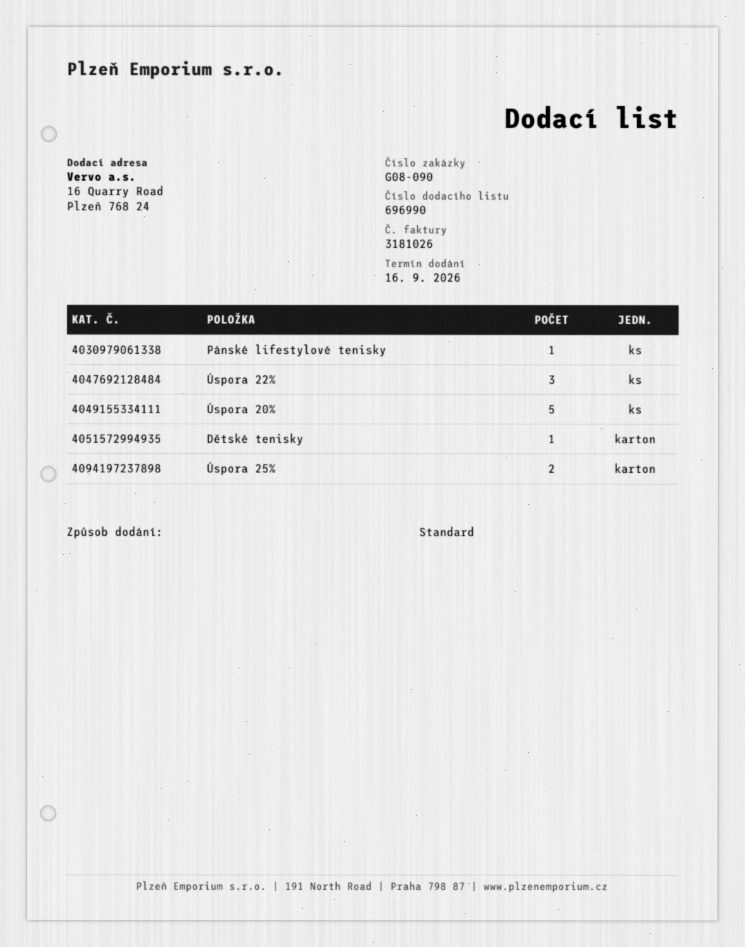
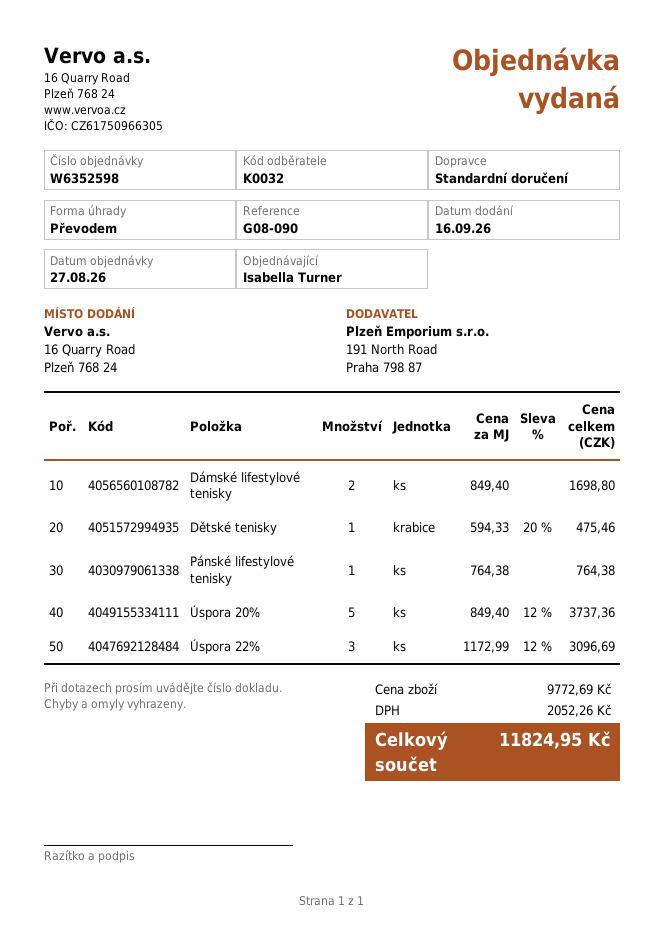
Úspora 25%: 2 -> none
Dámské lifestylové tenisky: none -> 2

